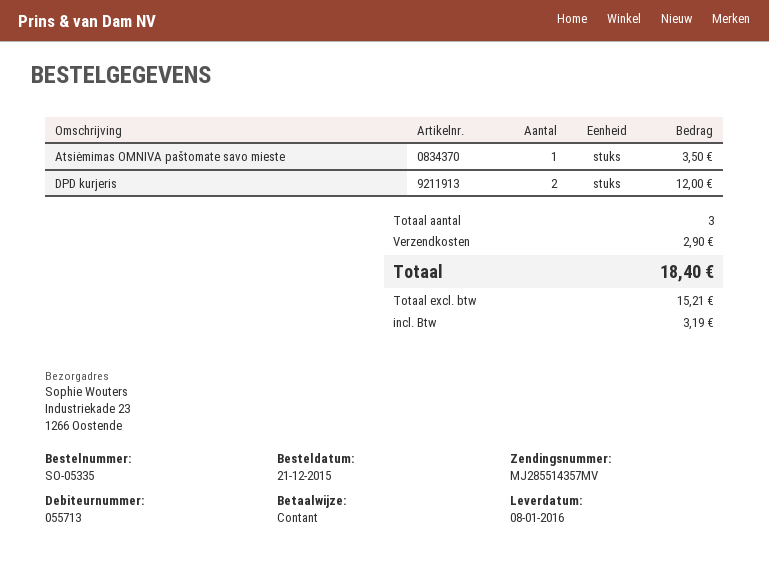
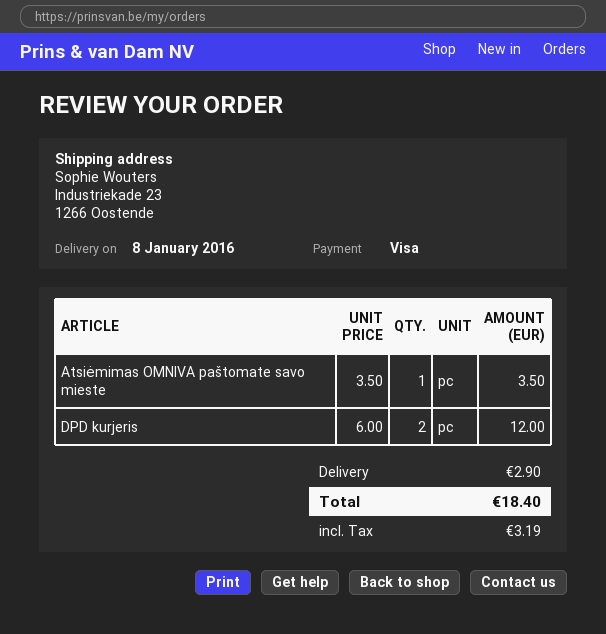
payment method: cash -> Visa

